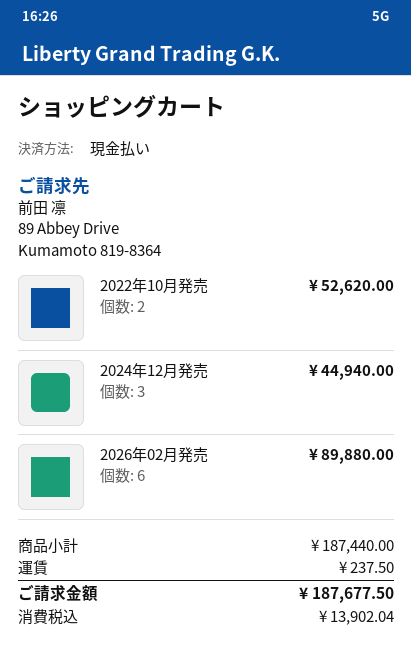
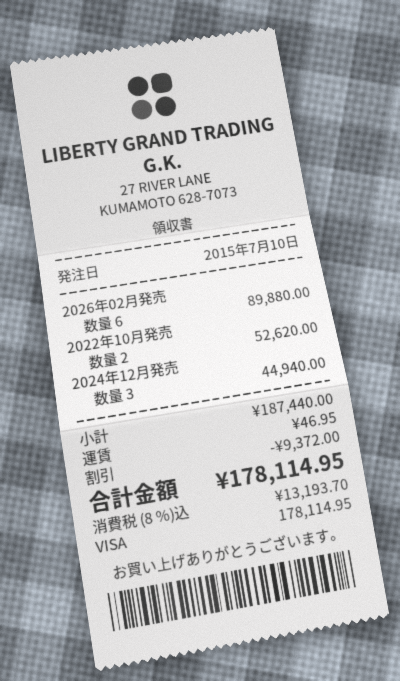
payment method: cash -> Visa
discount: none -> 9372.00
shipping: 237.50 -> 46.95
tax: 13902.04 -> 13193.70
total: 187677.50 -> 178114.95

